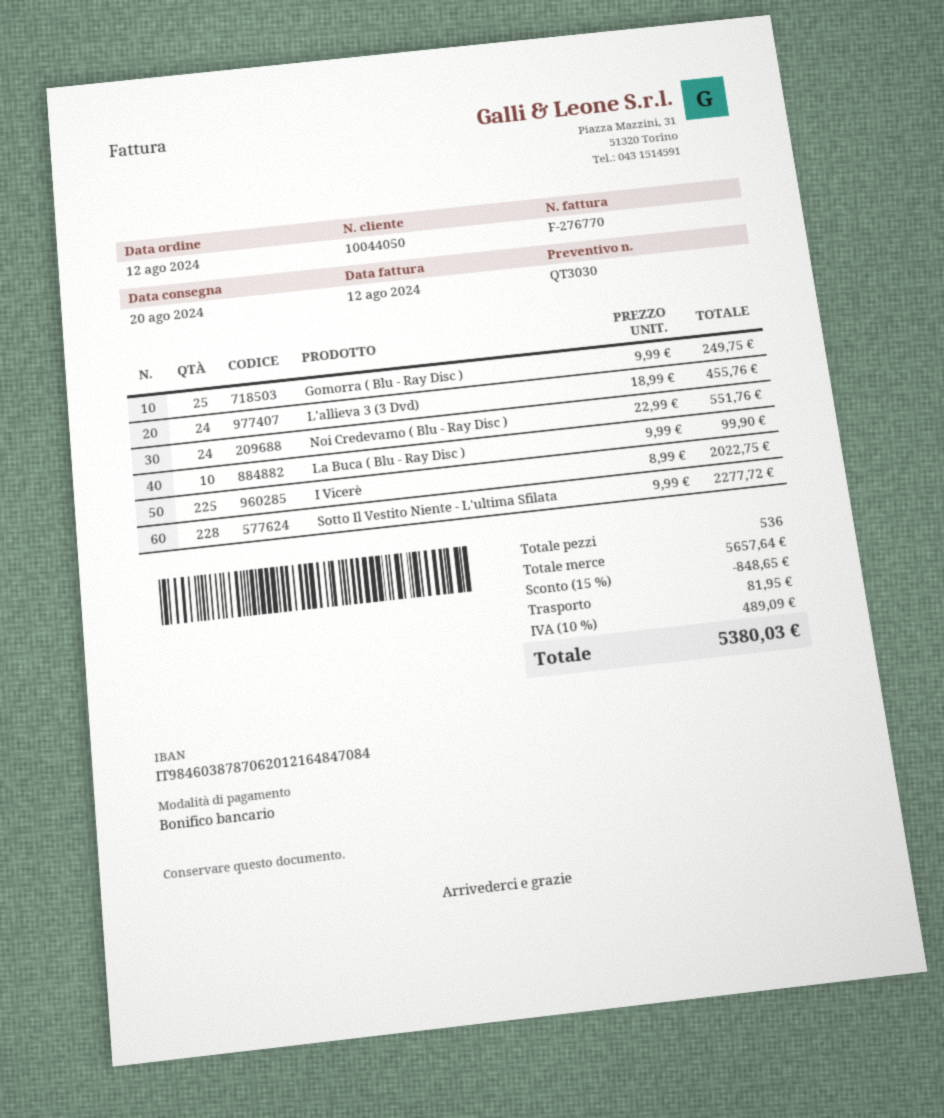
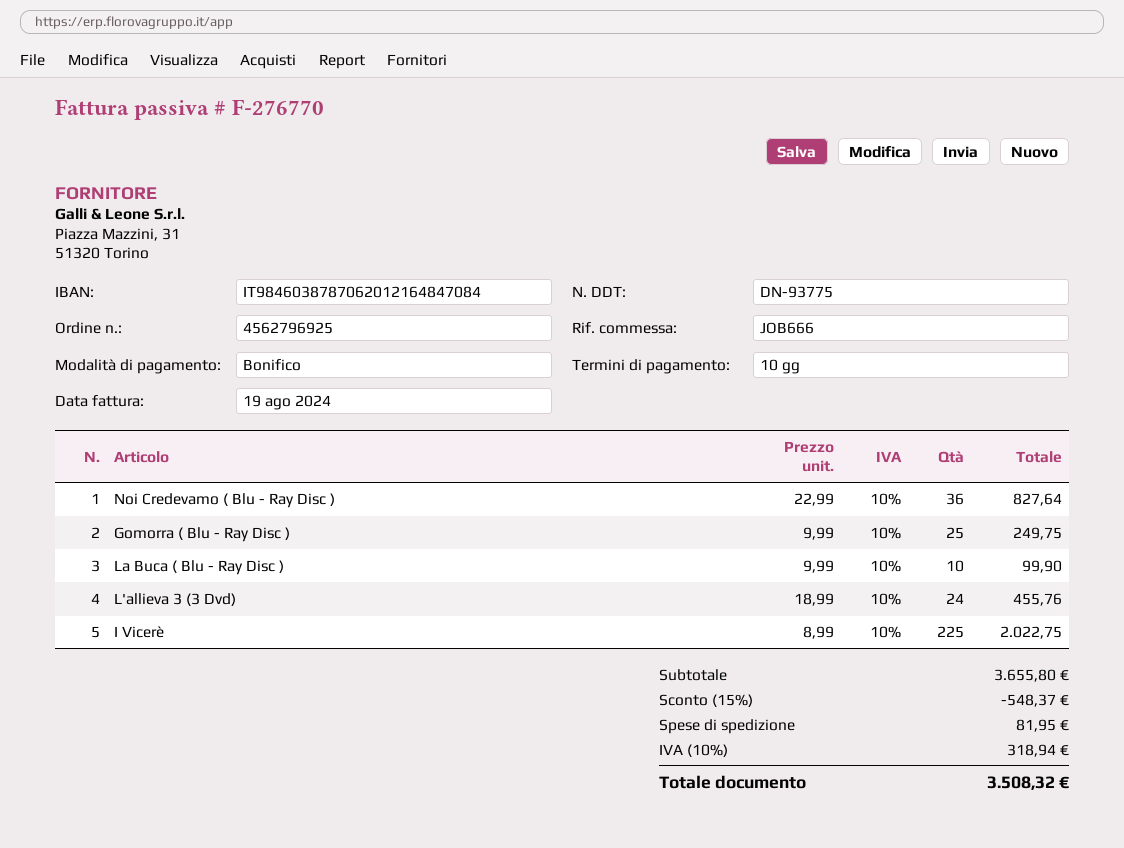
invoice date: 2024-08-12 -> 2024-08-19
Noi Credevamo ( Blu - Ray Disc ): 24 x 22.99 = 551.76 -> 36 x 22.99 = 827.64
Sotto Il Vestito Niente - L'ultima Sfilata: 228 x 9.99 = 2277.72 -> none
subtotal: 5657.64 -> 3655.80
discount: 15% = 848.65 -> 15% = 548.37
tax: 10% = 489.09 -> 10% = 318.94
total: 5380.03 -> 3508.32

